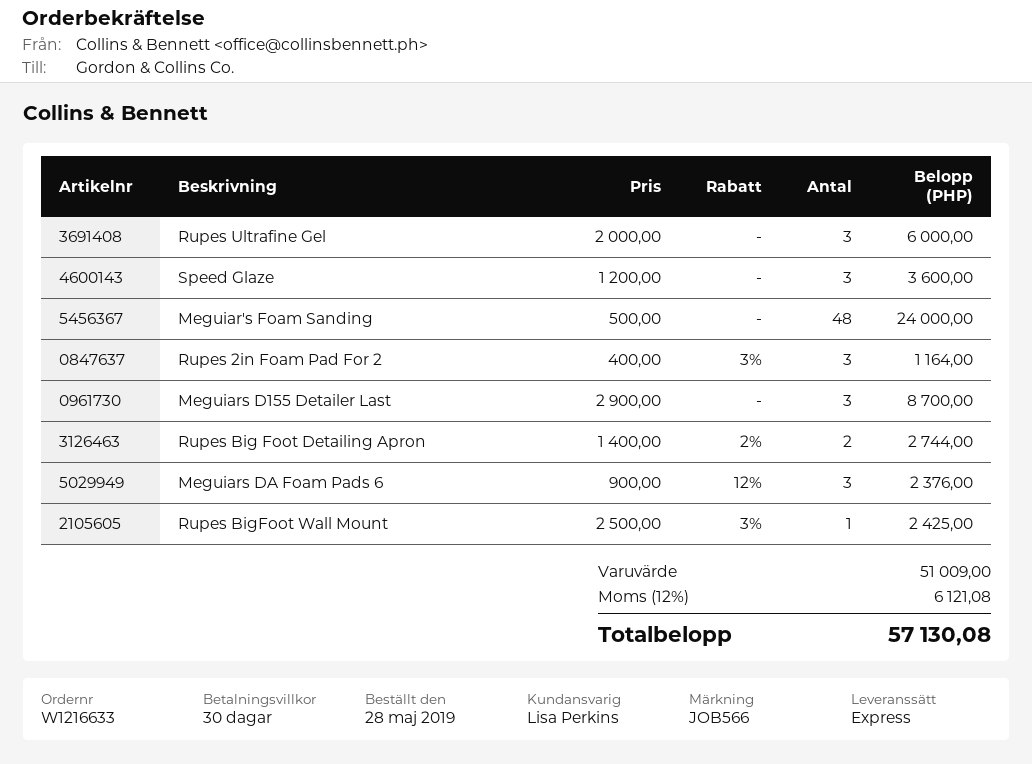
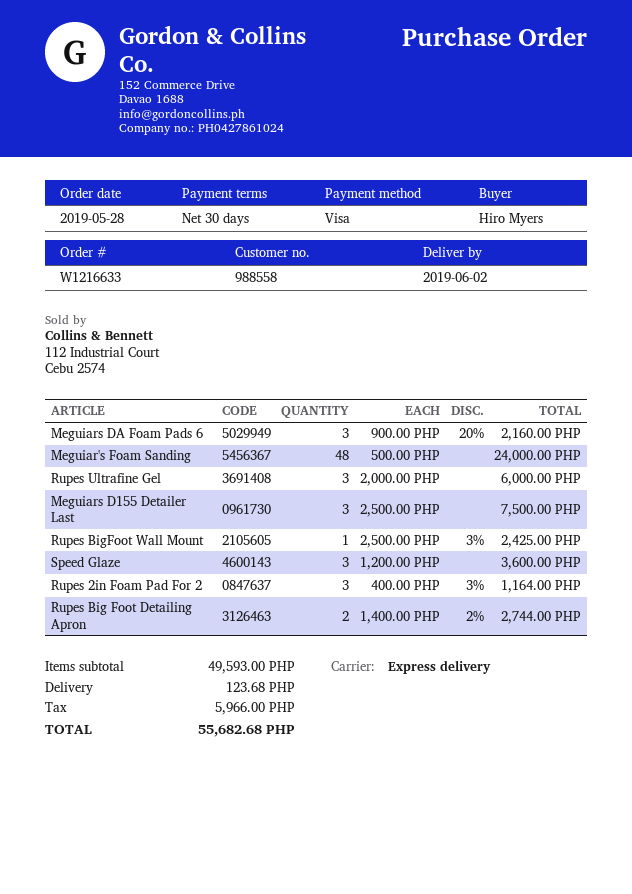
Meguiars D155 Detailer Last: 3 x 2900.00 = 8700.00 -> 3 x 2500.00 = 7500.00
Meguiars DA Foam Pads 6: 3 x 900.00 - 12% = 2376.00 -> 3 x 900.00 - 20% = 2160.00
subtotal: 51009.00 -> 49593.00
shipping: none -> 123.68
tax: 6121.08 -> 5966.00
total: 57130.08 -> 55682.68

